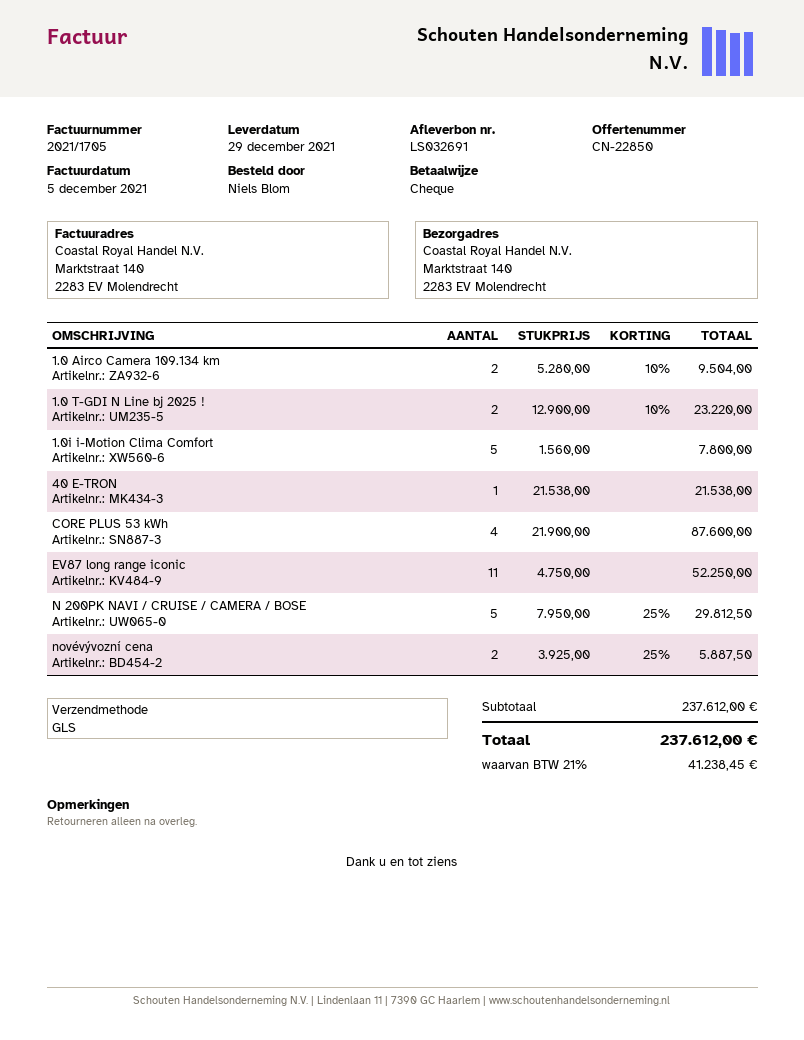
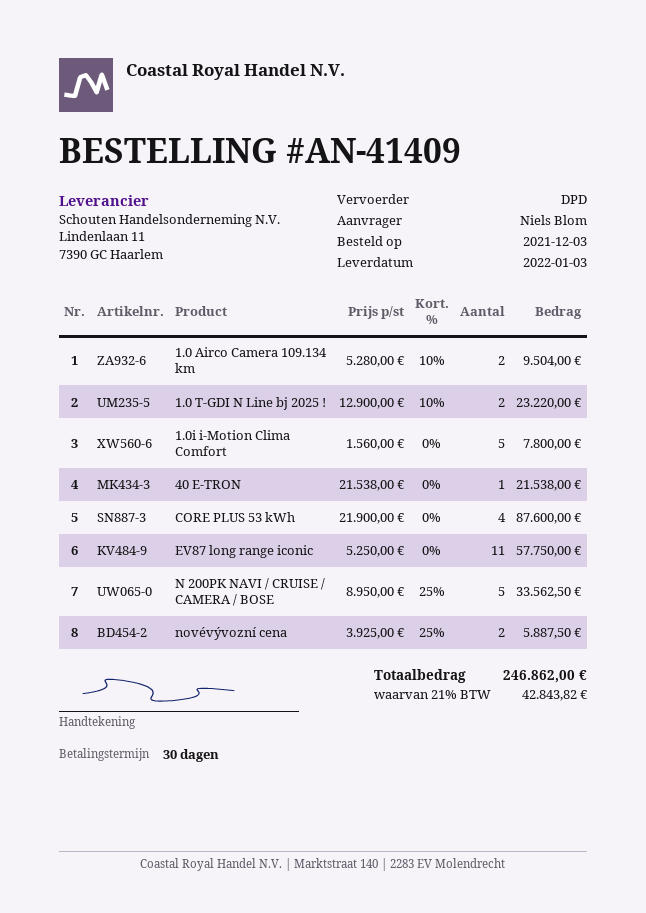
delivery date: 2021-12-29 -> 2022-01-03
shipping method: GLS -> DPD
EV87 long range iconic: 11 x 4750.00 = 52250.00 -> 11 x 5250.00 = 57750.00
N 200PK NAVI / CRUISE / CAMERA / BOSE: 5 x 7950.00 - 25% = 29812.50 -> 5 x 8950.00 - 25% = 33562.50
tax: 21% = 41238.45 -> 21% = 42843.82
total: 237612.00 -> 246862.00

